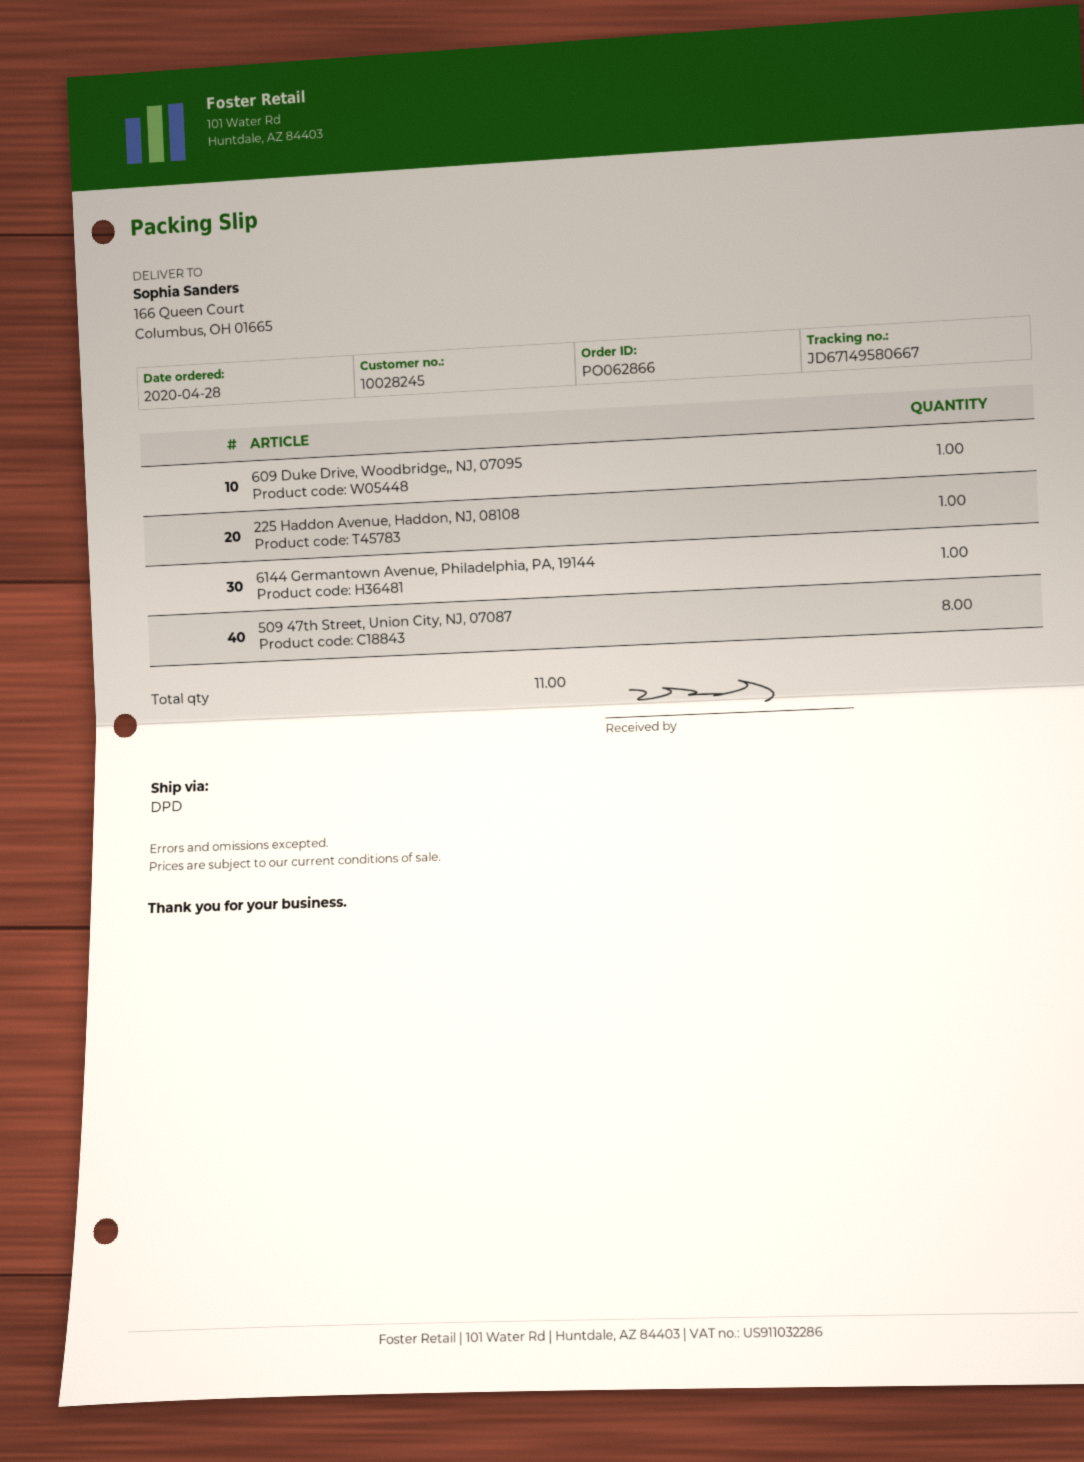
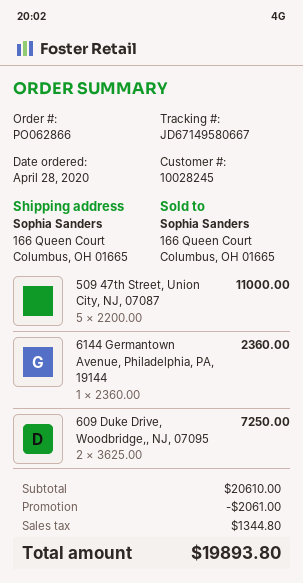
609 Duke Drive, Woodbridge,, NJ, 07095: 1 -> 2
225 Haddon Avenue, Haddon, NJ, 08108: 1 -> none
509 47th Street, Union City, NJ, 07087: 8 -> 5

